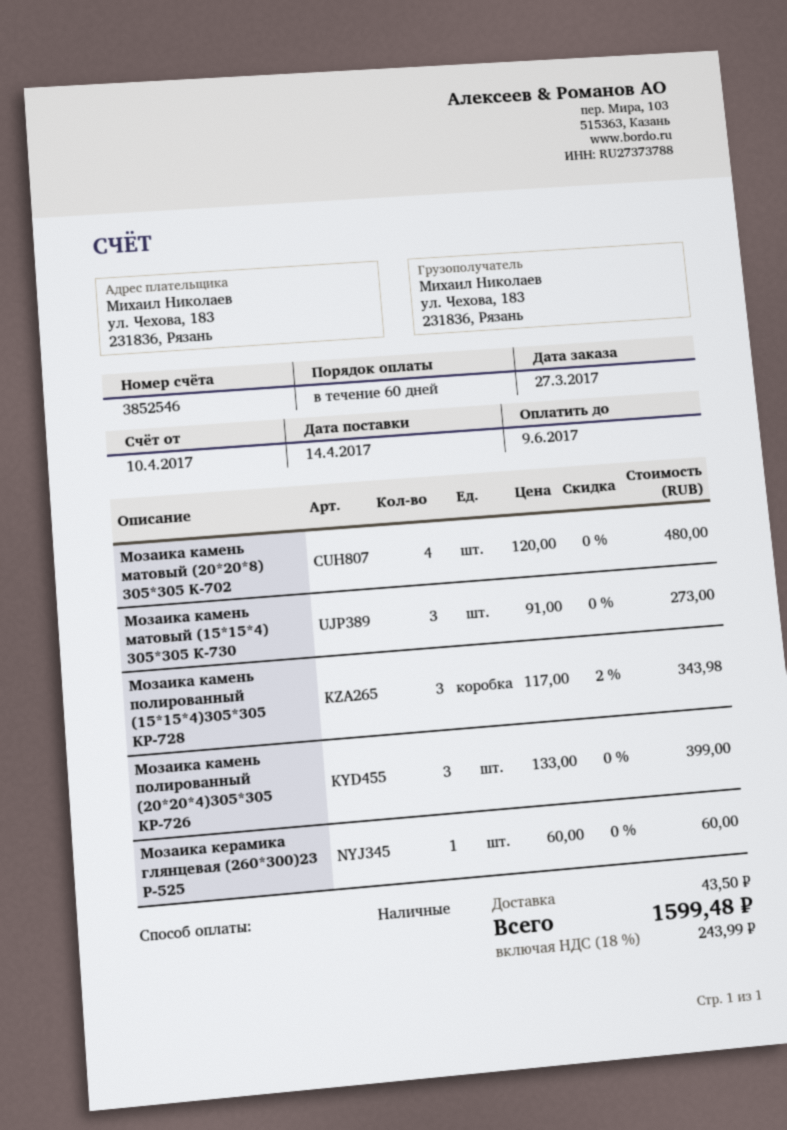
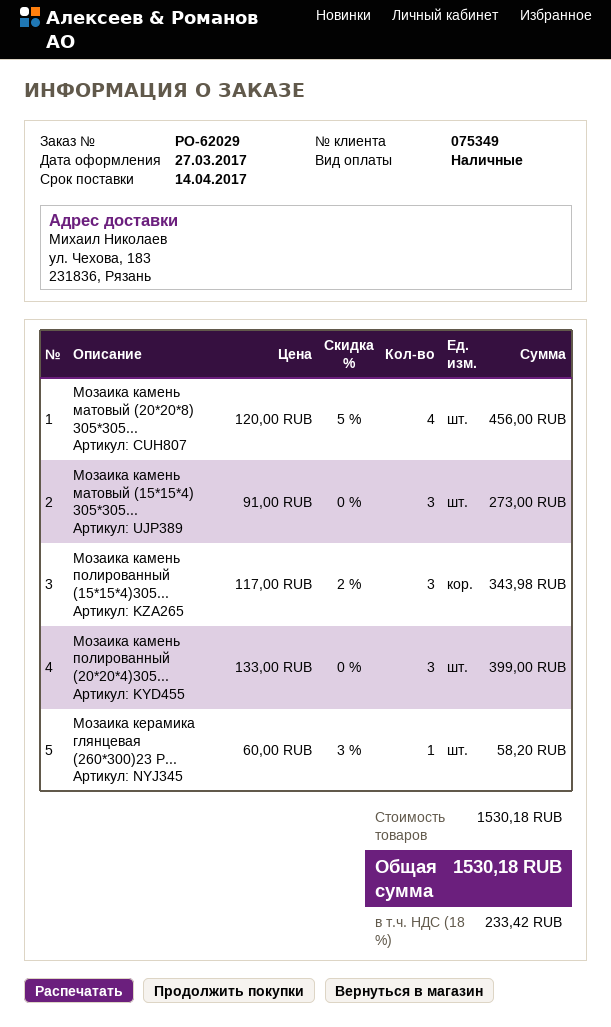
Мозаика камень матовый (20*20*8) 305*305 K-702: 4 x 120.00 = 480.00 -> 4 x 120.00 - 5% = 456.00
Мозаика керамика глянцевая (260*300)23 P-525: 1 x 60.00 = 60.00 -> 1 x 60.00 - 3% = 58.20
shipping: 43.50 -> none
tax: 18% = 243.99 -> 18% = 233.42
total: 1599.48 -> 1530.18

